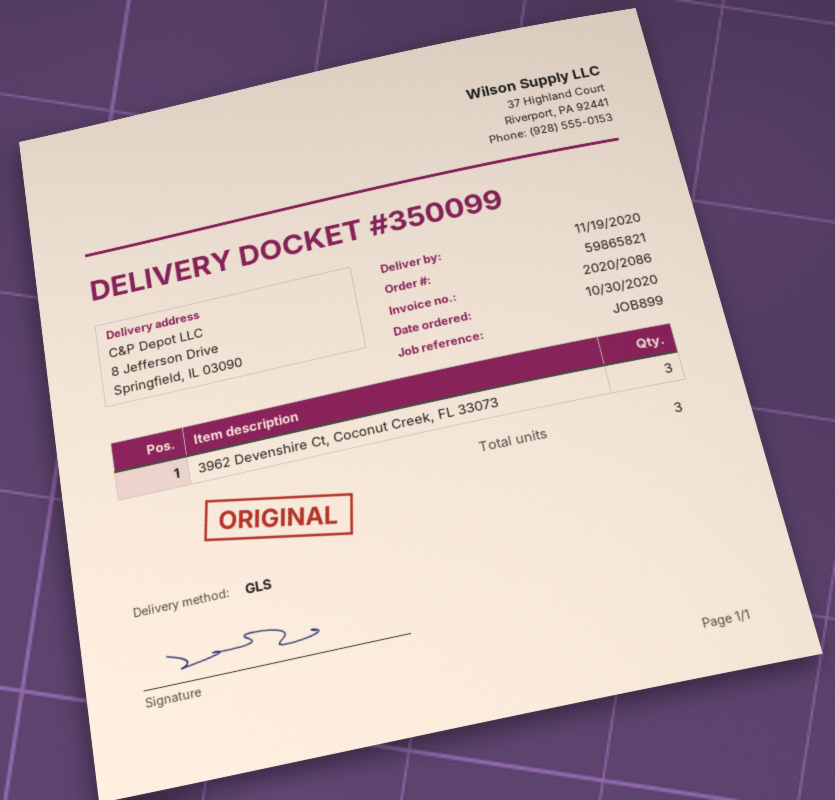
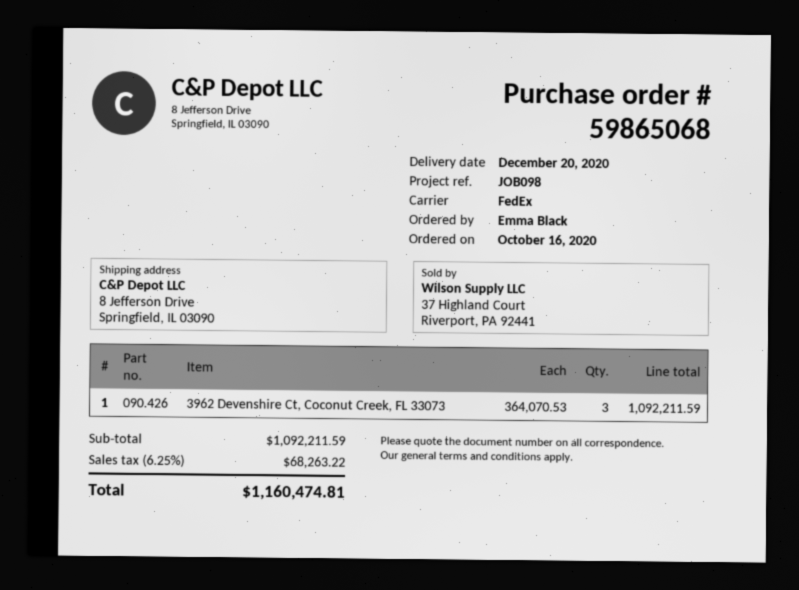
order number: 59865821 -> 59865068
order date: 2020-10-30 -> 2020-10-16
delivery date: 2020-11-19 -> 2020-12-20
reference: JOB899 -> JOB098
shipping method: GLS -> FedEx

